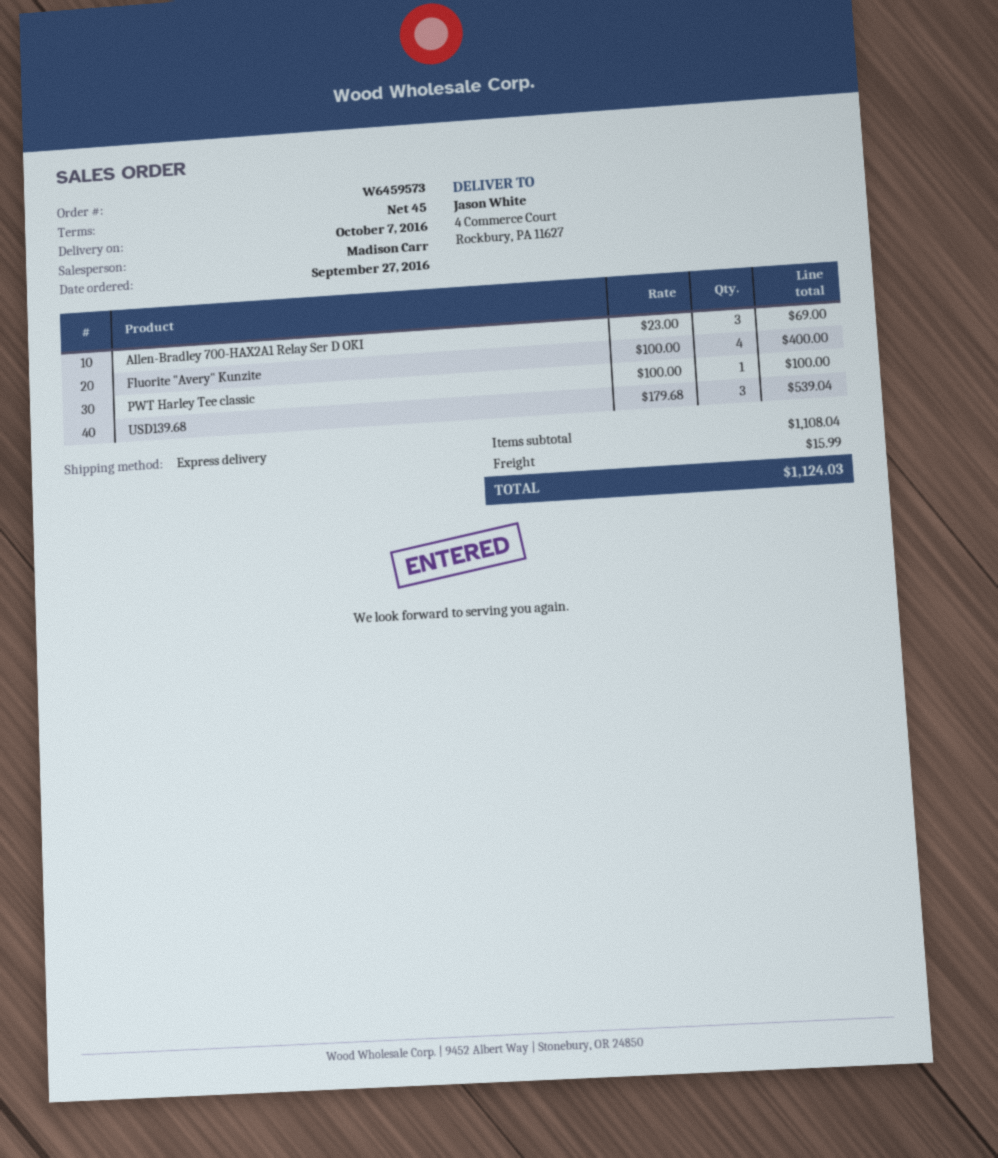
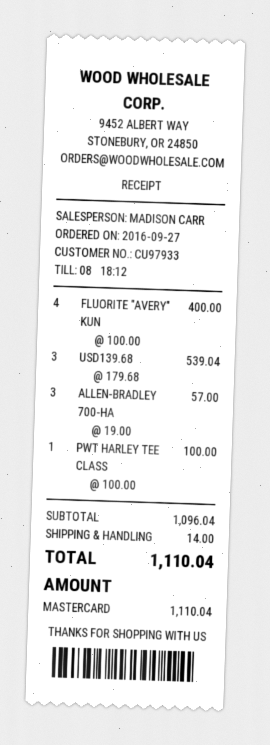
Allen-Bradley 700-HAX2A1 Relay Ser D OKI: 3 x 23.00 = 69.00 -> 3 x 19.00 = 57.00
subtotal: 1108.04 -> 1096.04
shipping: 15.99 -> 14.00
total: 1124.03 -> 1110.04

